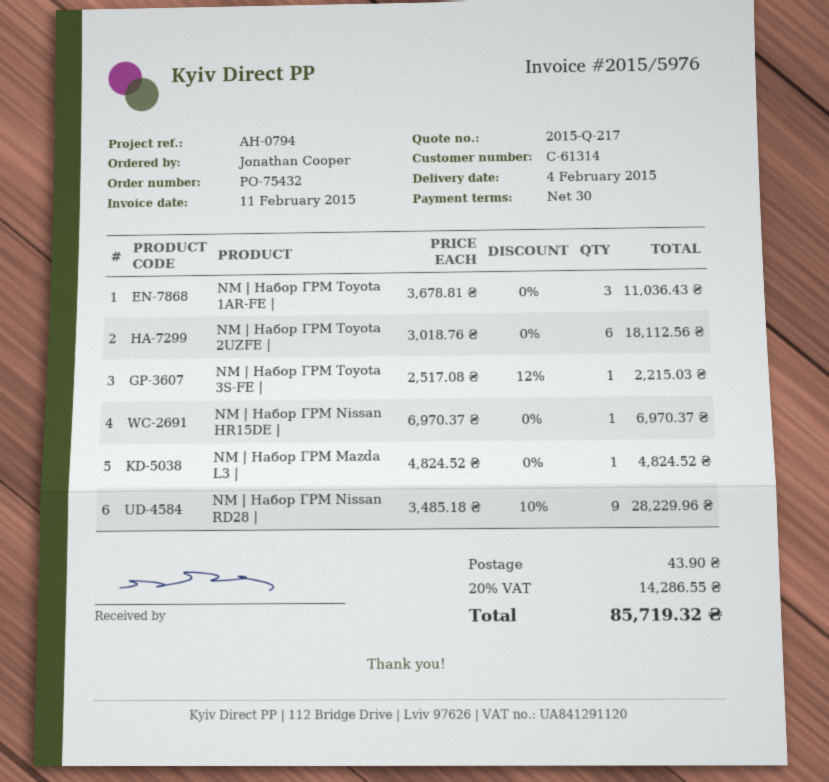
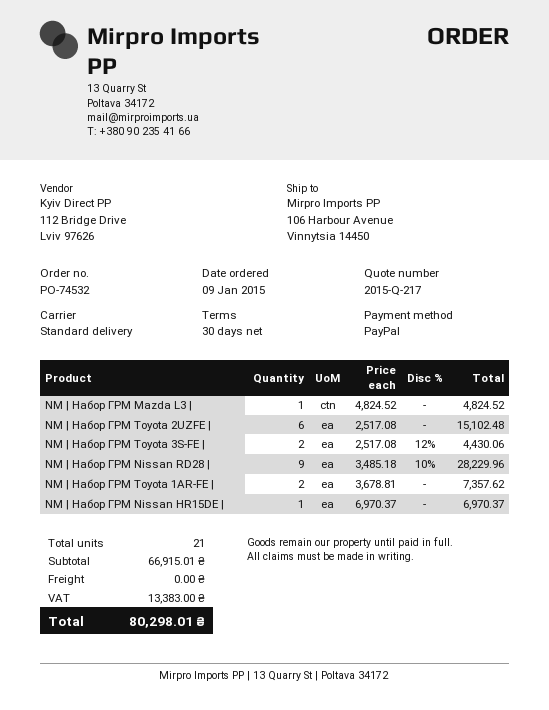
order number: PO-75432 -> PO-74532
NM | Набор ГРМ Toyota 1AR-FE |: 3 x 3678.81 = 11036.43 -> 2 x 3678.81 = 7357.62
NM | Набор ГРМ Toyota 2UZFE |: 6 x 3018.76 = 18112.56 -> 6 x 2517.08 = 15102.48
NM | Набор ГРМ Toyota 3S-FE |: 1 x 2517.08 - 12% = 2215.03 -> 2 x 2517.08 - 12% = 4430.06
shipping: 43.90 -> 0.00
tax: 14286.55 -> 13383.00
total: 85719.32 -> 80298.01

